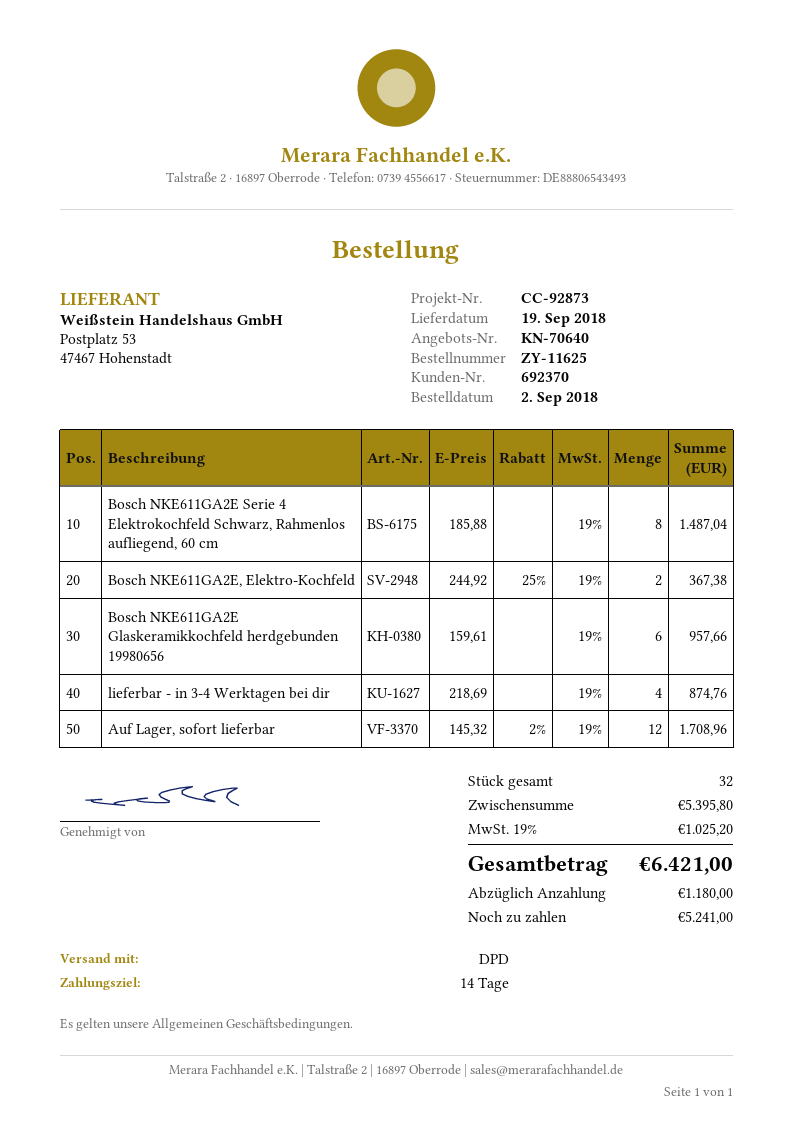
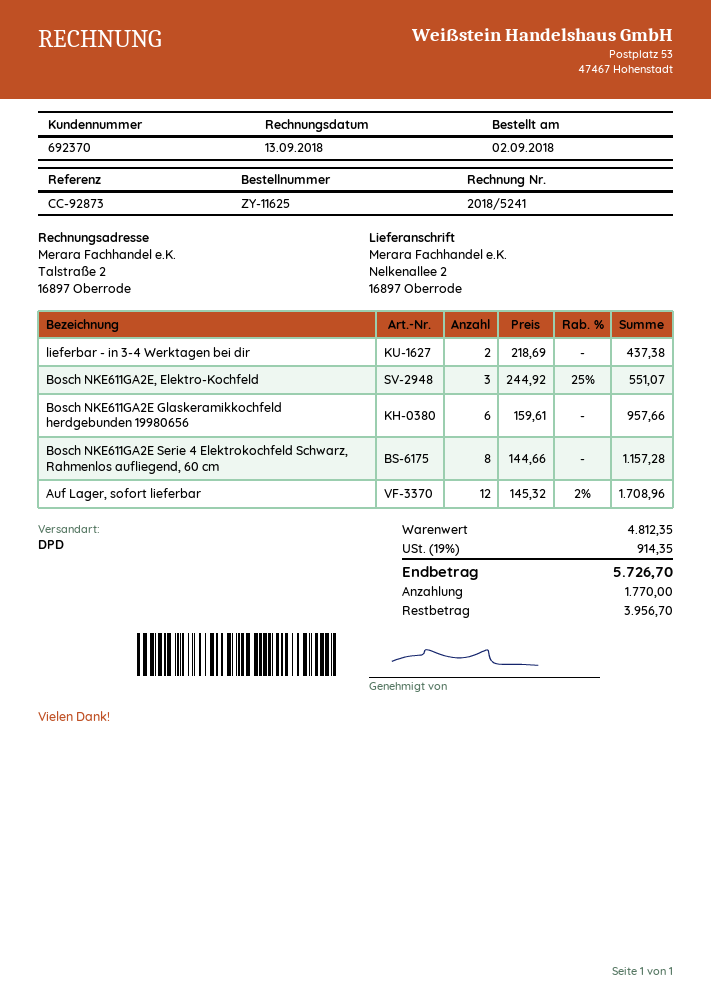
Bosch NKE611GA2E Serie 4 Elektrokochfeld Schwarz, Rahmenlos aufliegend, 60 cm: 8 x 185.88 = 1487.04 -> 8 x 144.66 = 1157.28
Bosch NKE611GA2E, Elektro-Kochfeld: 2 x 244.92 - 25% = 367.38 -> 3 x 244.92 - 25% = 551.07
lieferbar - in 3-4 Werktagen bei dir: 4 x 218.69 = 874.76 -> 2 x 218.69 = 437.38
subtotal: 5395.80 -> 4812.35
tax: 19% = 1025.20 -> 19% = 914.35
total: 6421.00 -> 5726.70
deposit: 1180.00 -> 1770.00
balance: 5241.00 -> 3956.70

